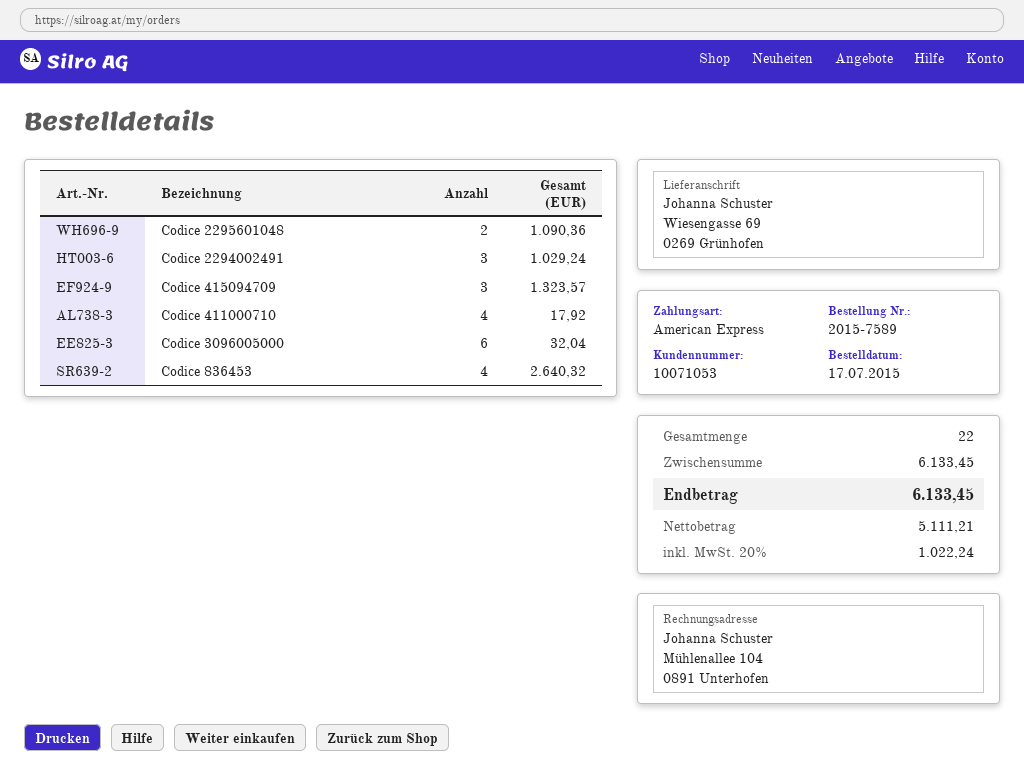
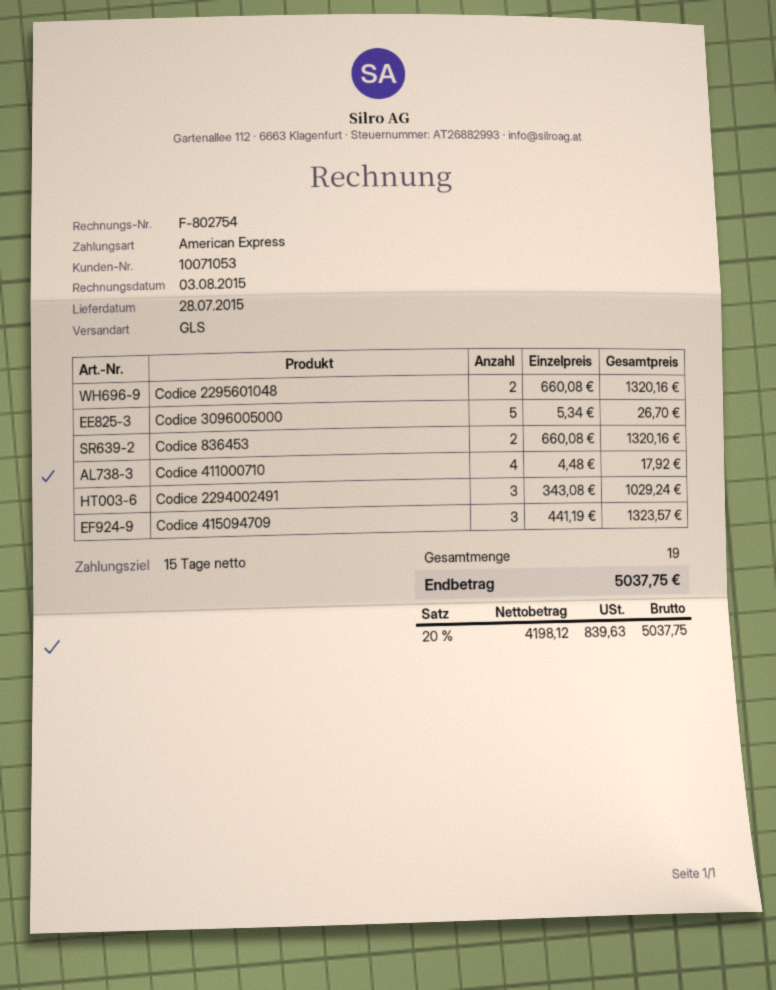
Codice 2295601048: 2 for 1090.36 -> 2 for 1320.16
Codice 3096005000: 6 for 32.04 -> 5 for 26.70
Codice 836453: 4 for 2640.32 -> 2 for 1320.16
total quantity: 22 -> 19
net: 5111.21 -> 4198.12
tax: 20% = 1022.24 -> 20% = 839.63
total: 6133.45 -> 5037.75

